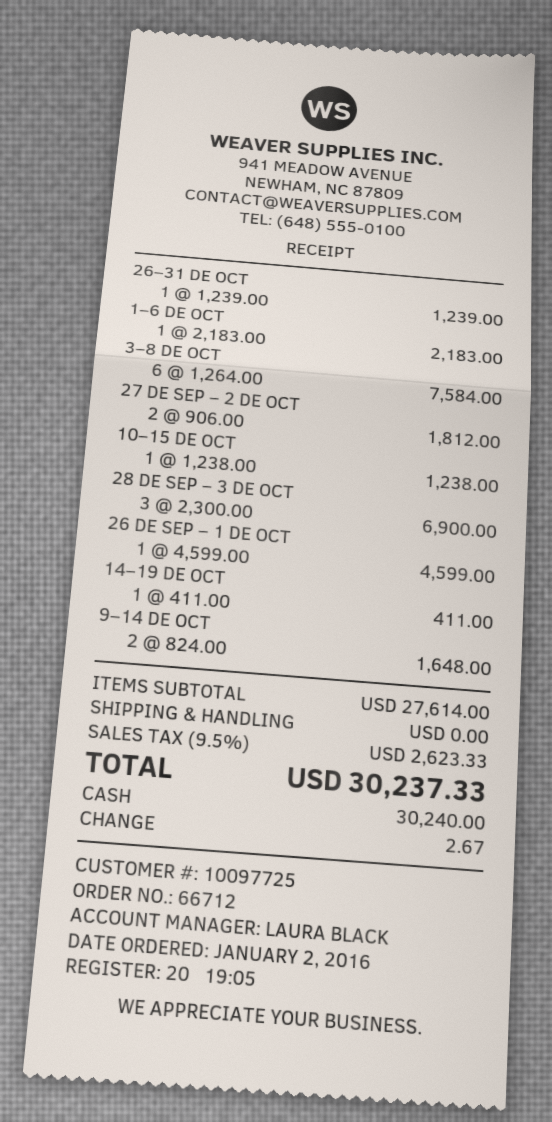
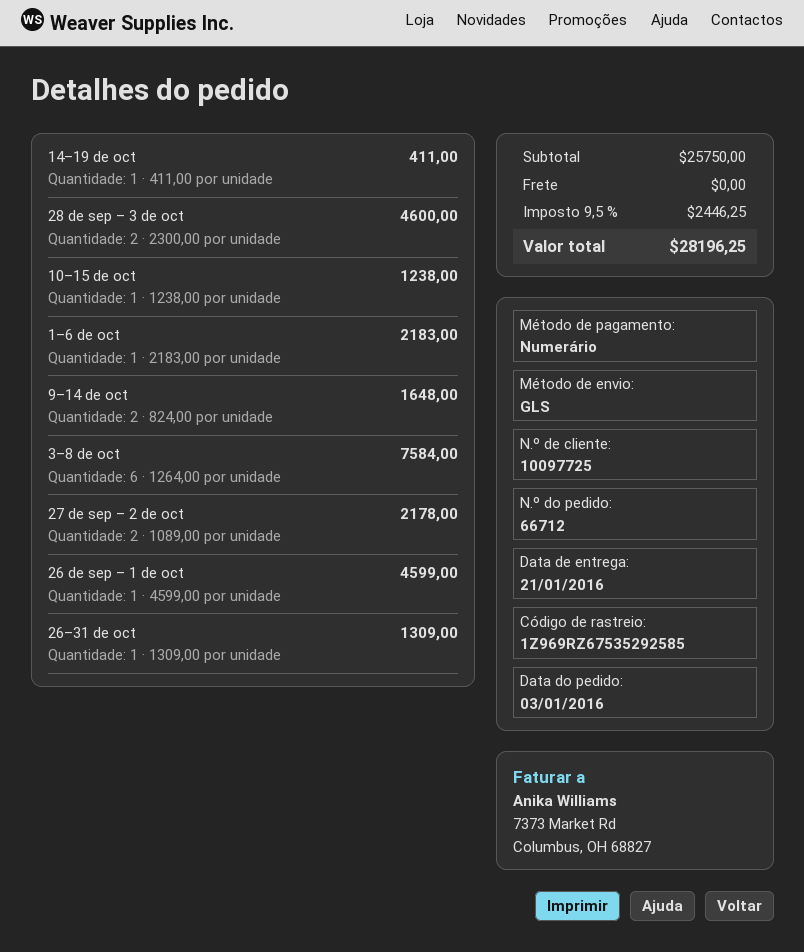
order date: 2016-01-02 -> 2016-01-03
26–31 DE OCT: 1 x 1239.00 = 1239.00 -> 1 x 1309.00 = 1309.00
27 DE SEP – 2 DE OCT: 2 x 906.00 = 1812.00 -> 2 x 1089.00 = 2178.00
28 DE SEP – 3 DE OCT: 3 x 2300.00 = 6900.00 -> 2 x 2300.00 = 4600.00
subtotal: 27614.00 -> 25750.00
tax: 9.5% = 2623.33 -> 9.5% = 2446.25
total: 30237.33 -> 28196.25

